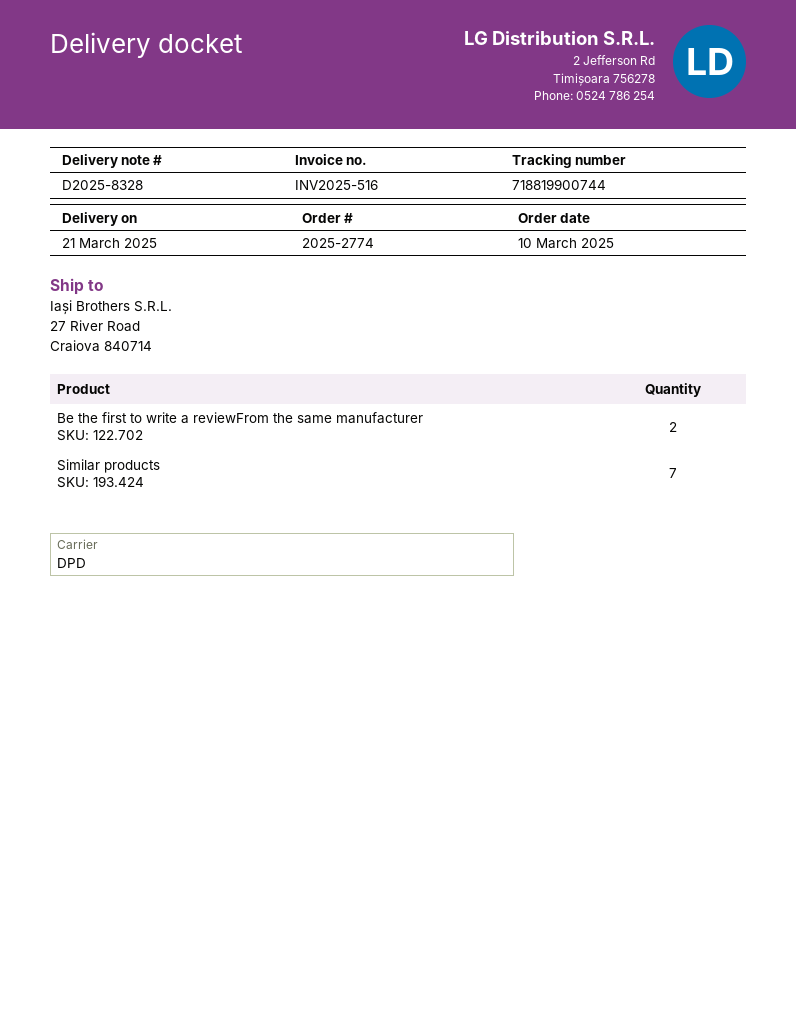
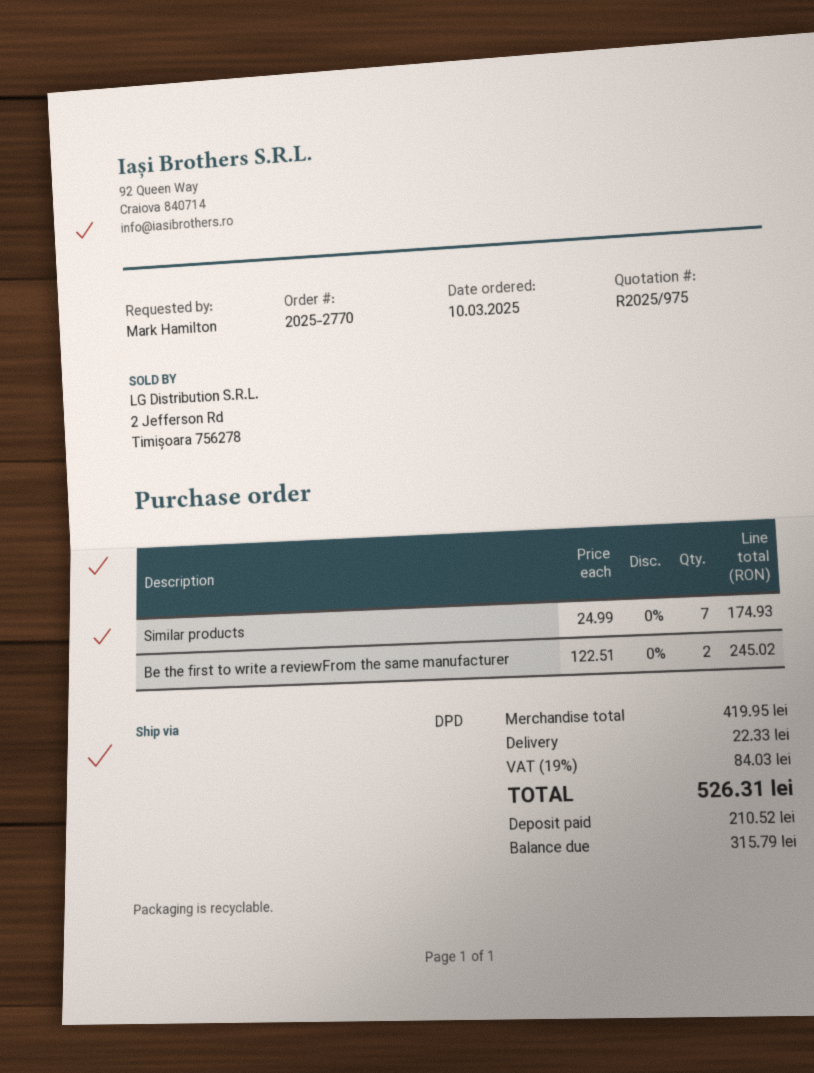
order number: 2025-2774 -> 2025-2770

